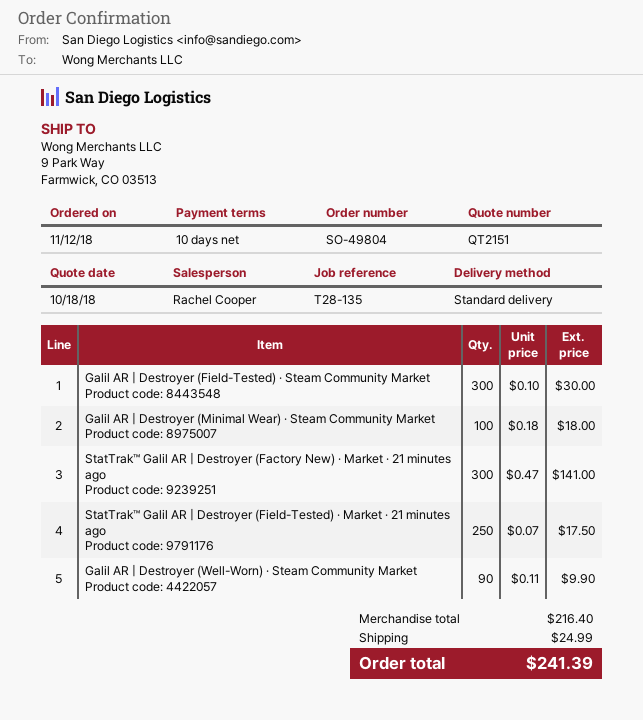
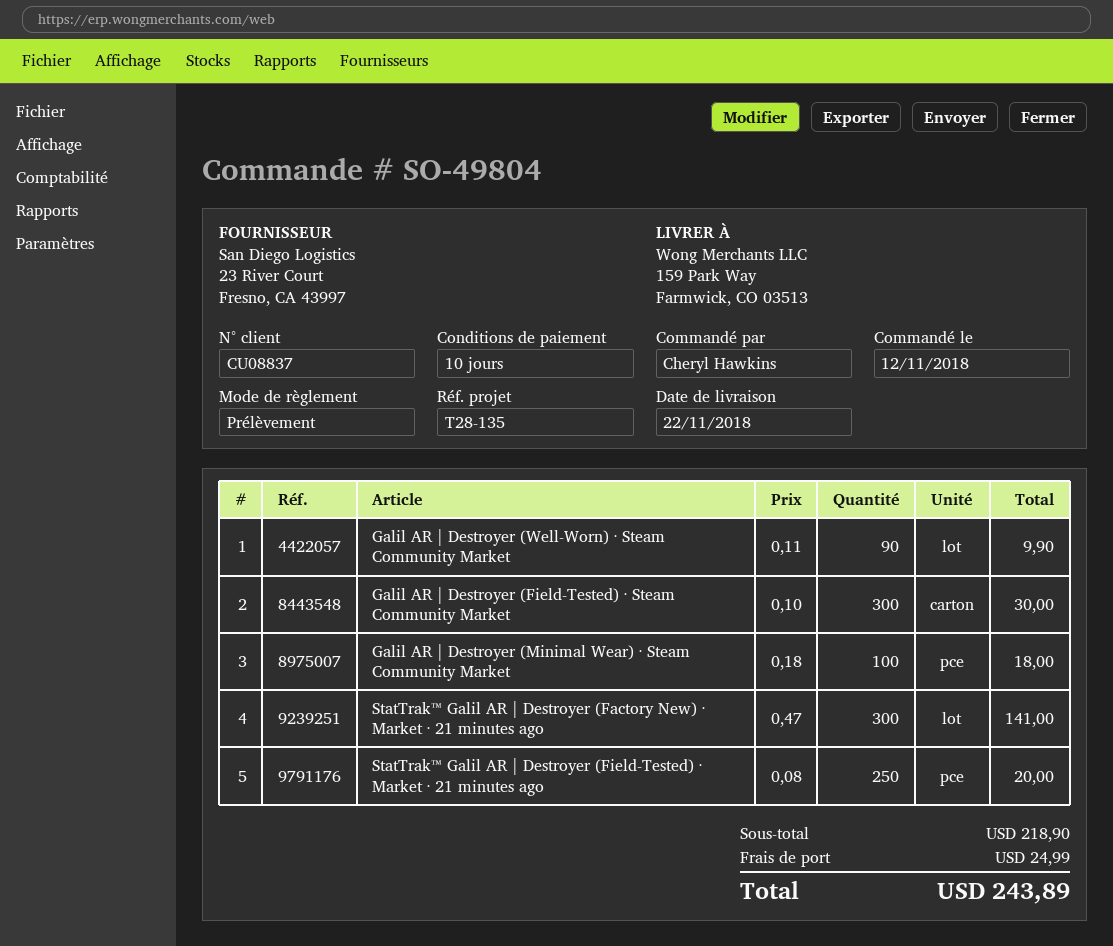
ship to: 9 Park Way, Farmwick, CO 03513 -> 159 Park Way, Farmwick, CO 03513
StatTrak™ Galil AR | Destroyer (Field-Tested) · Market · 21 minutes ago: 250 x 0.07 = 17.50 -> 250 x 0.08 = 20.00
subtotal: 216.40 -> 218.90
total: 241.39 -> 243.89

